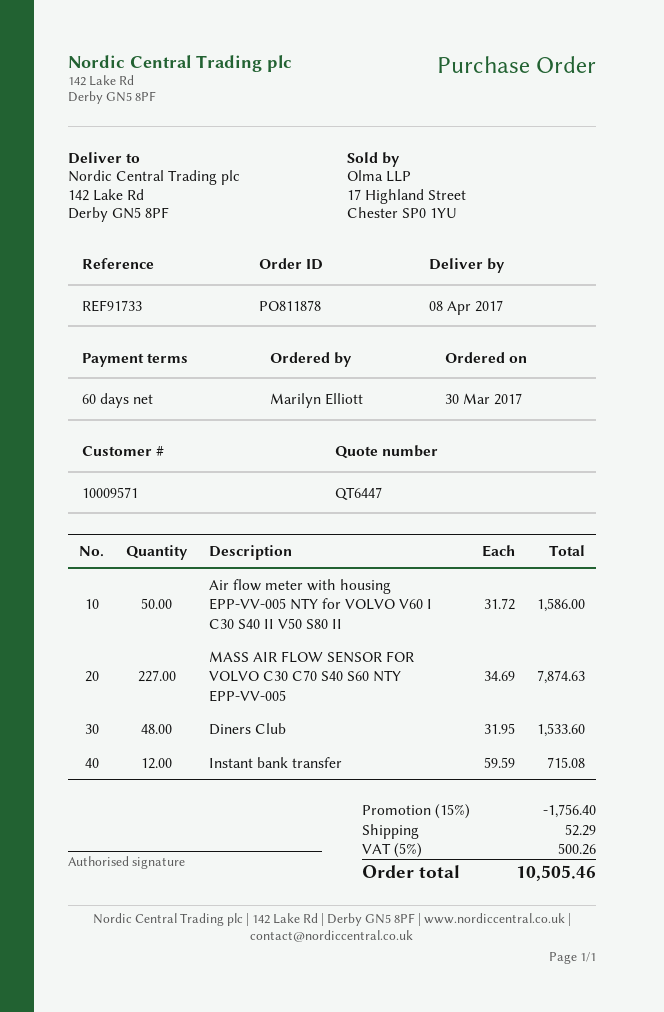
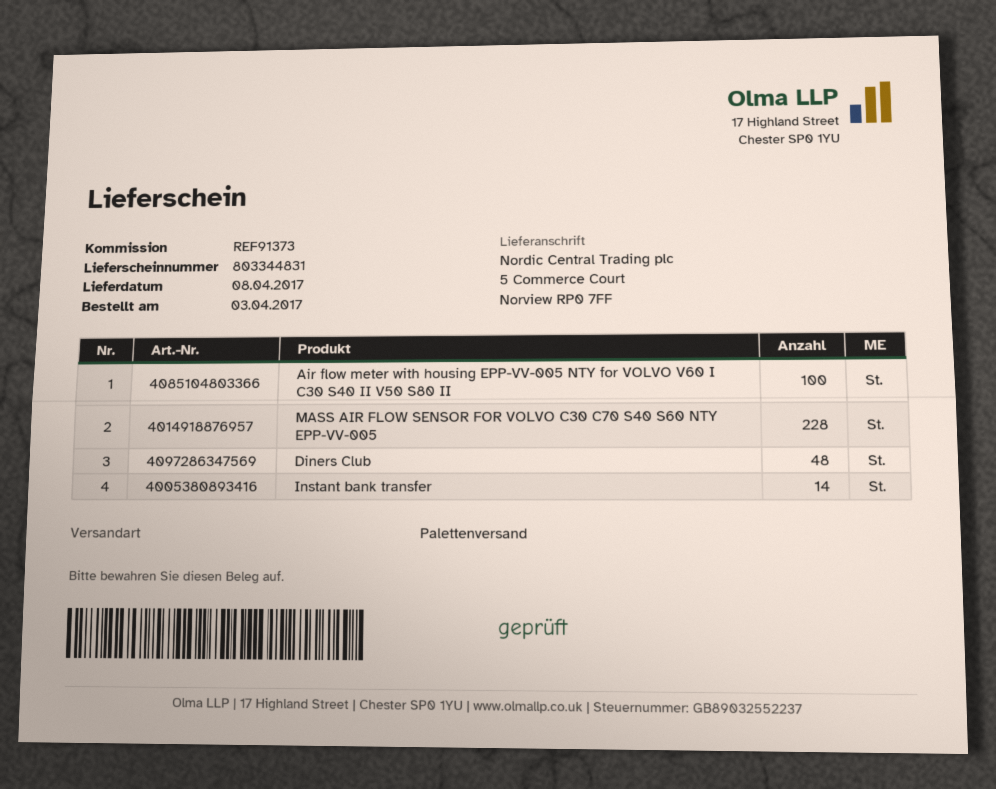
order date: 2017-03-30 -> 2017-04-03
reference: REF91733 -> REF91373
ship to: 142 Lake Rd, Derby GN5 8PF -> 5 Commerce Court, Norview RP0 7FF
Air flow meter with housing EPP-VV-005 NTY for VOLVO V60 I C30 S40 II V50 S80 II: 50 -> 100
MASS AIR FLOW SENSOR FOR VOLVO C30 C70 S40 S60 NTY EPP-VV-005: 227 -> 228
Instant bank transfer: 12 -> 14

